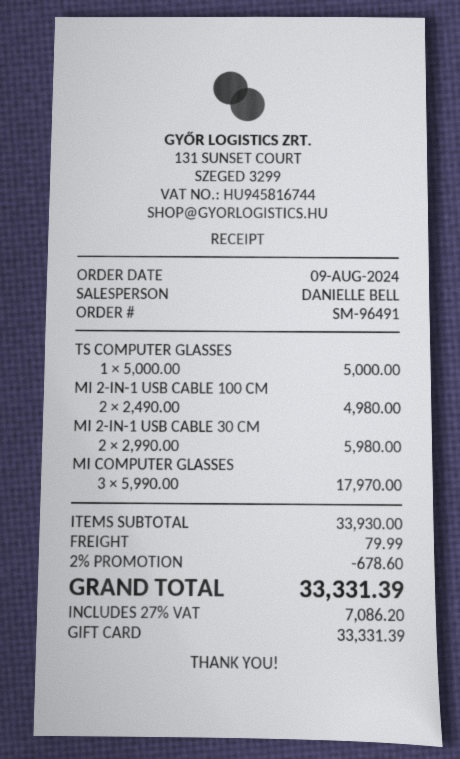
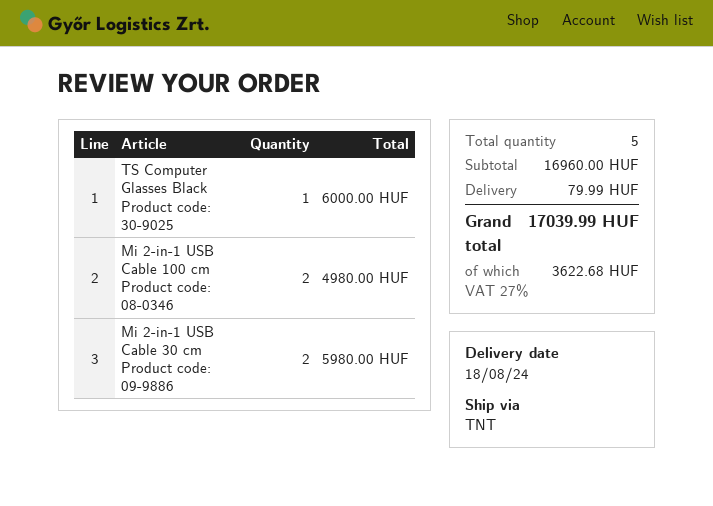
TS COMPUTER GLASSES: 1 for 5000.00 -> 1 for 6000.00
MI COMPUTER GLASSES: 3 for 17970.00 -> none
subtotal: 33930.00 -> 16960.00
discount: 2% = 678.60 -> none
tax: 27% = 7086.20 -> 27% = 3622.68
total: 33331.39 -> 17039.99

